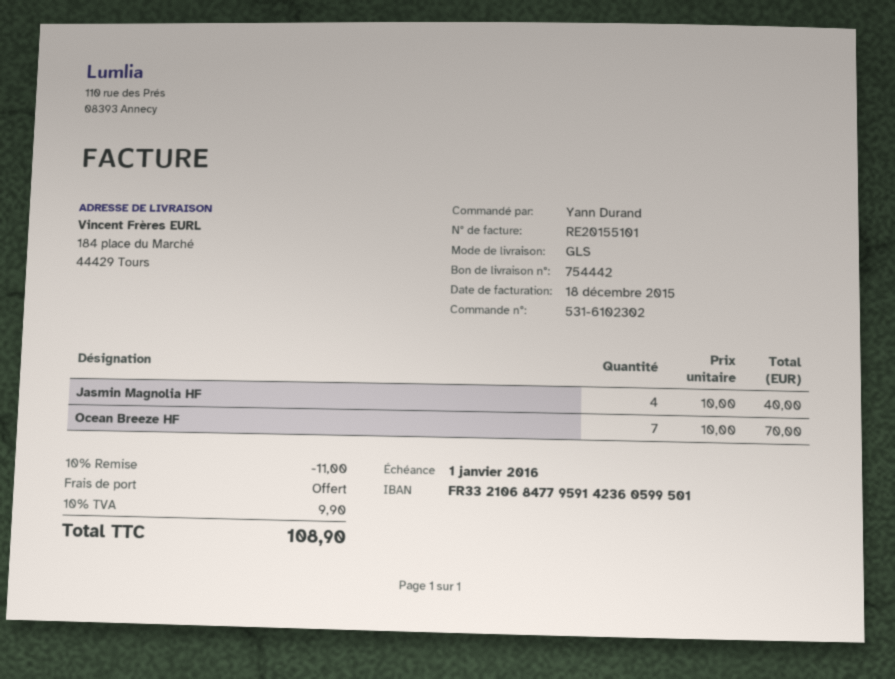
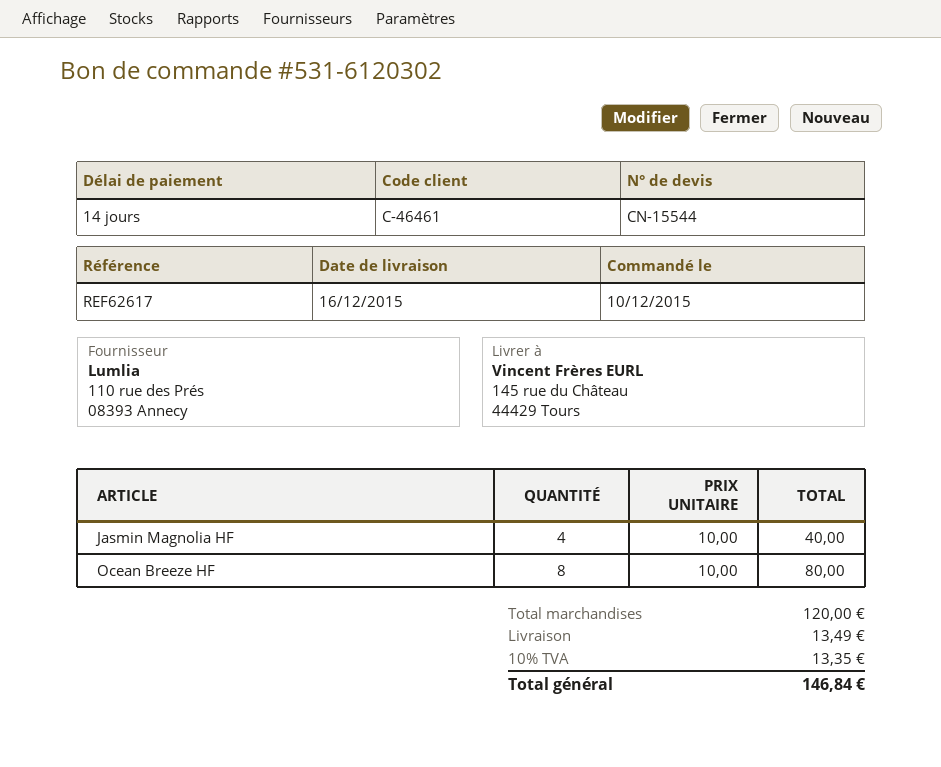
order number: 531-6102302 -> 531-6120302
ship to: 184 place du Marché, 44429 Tours -> 145 rue du Château, 44429 Tours
Ocean Breeze HF: 7 x 10.00 = 70.00 -> 8 x 10.00 = 80.00
discount: 10% = 11.00 -> none
shipping: 0.00 -> 13.49
tax: 10% = 9.90 -> 10% = 13.35
total: 108.90 -> 146.84

